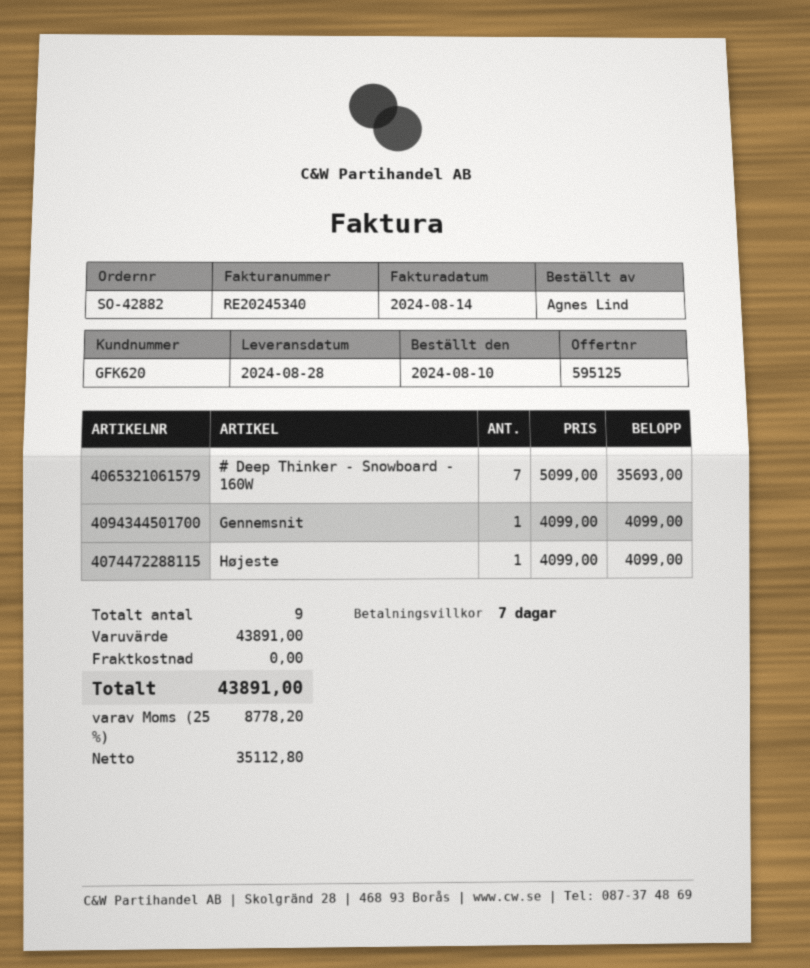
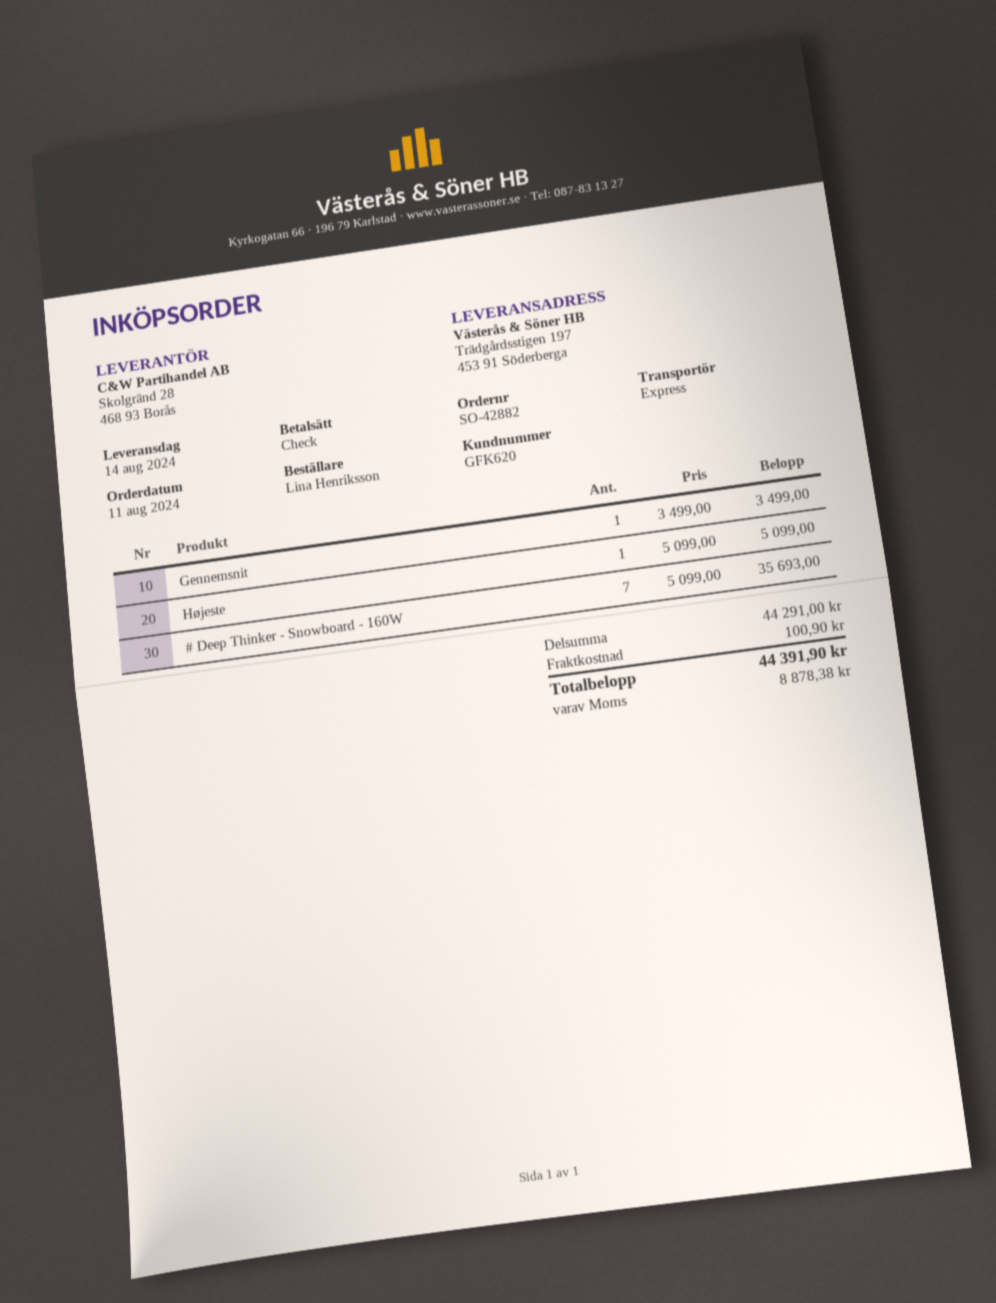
order date: 2024-08-10 -> 2024-08-11
delivery date: 2024-08-28 -> 2024-08-14
ordered by: Agnes Lind -> Lina Henriksson
Gennemsnit: 1 x 4099.00 = 4099.00 -> 1 x 3499.00 = 3499.00
Højeste: 1 x 4099.00 = 4099.00 -> 1 x 5099.00 = 5099.00
subtotal: 43891.00 -> 44291.00
shipping: 0.00 -> 100.90
tax: 8778.20 -> 8878.38
total: 43891.00 -> 44391.90

